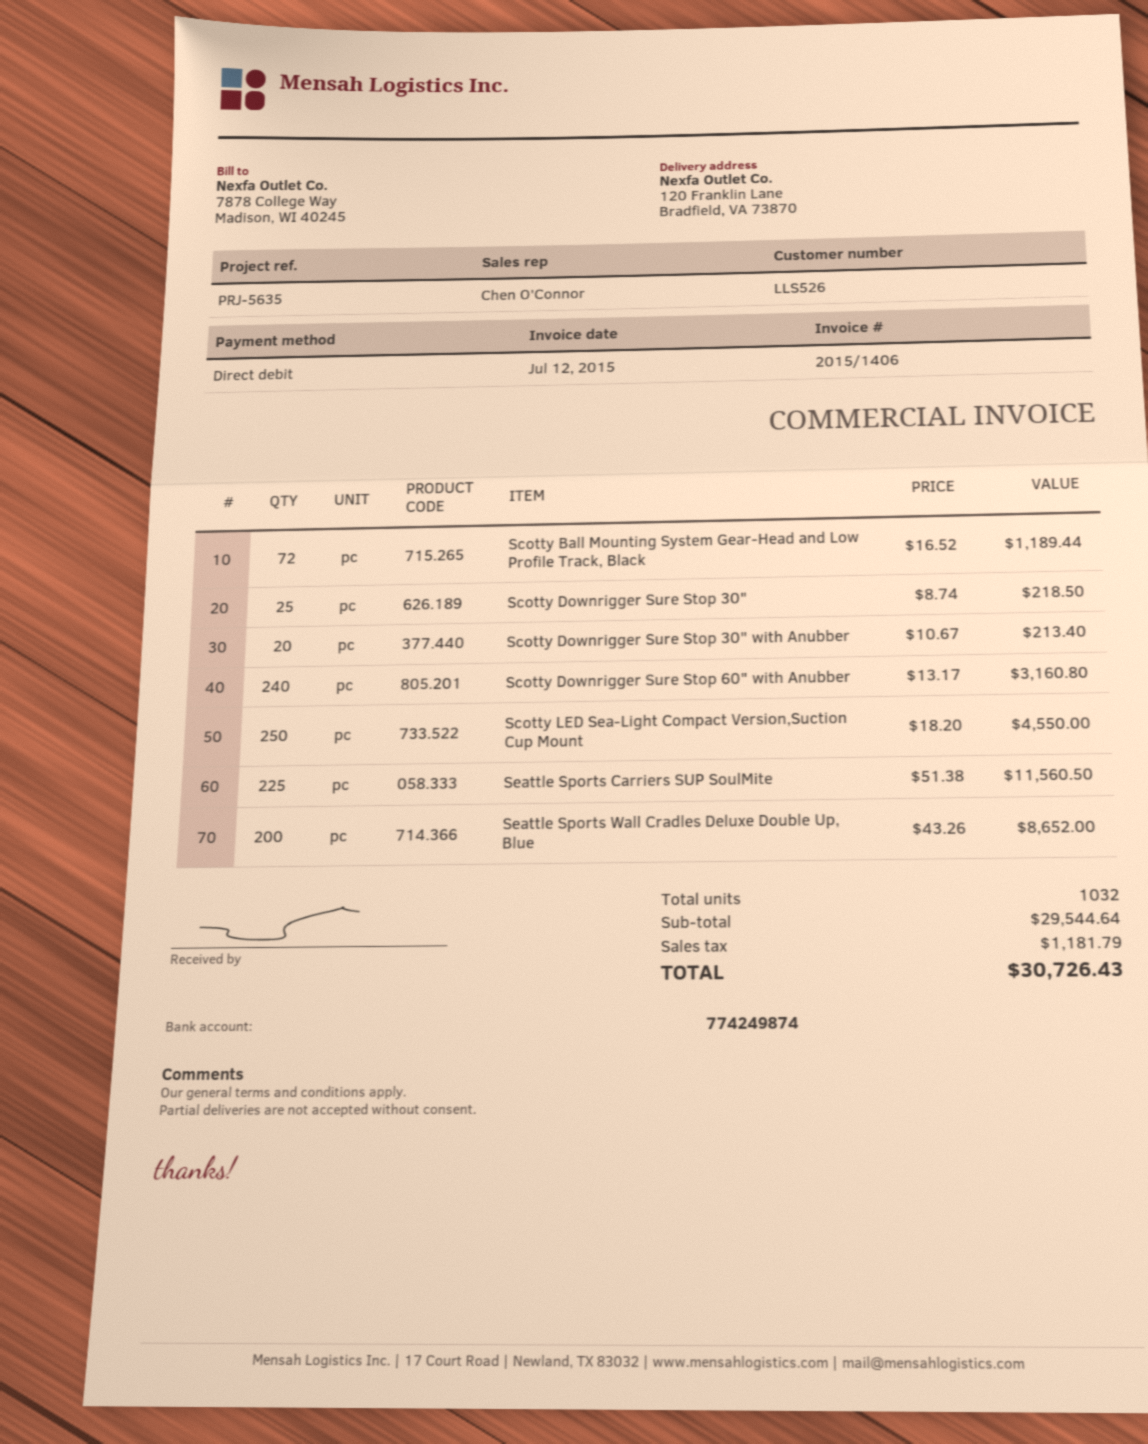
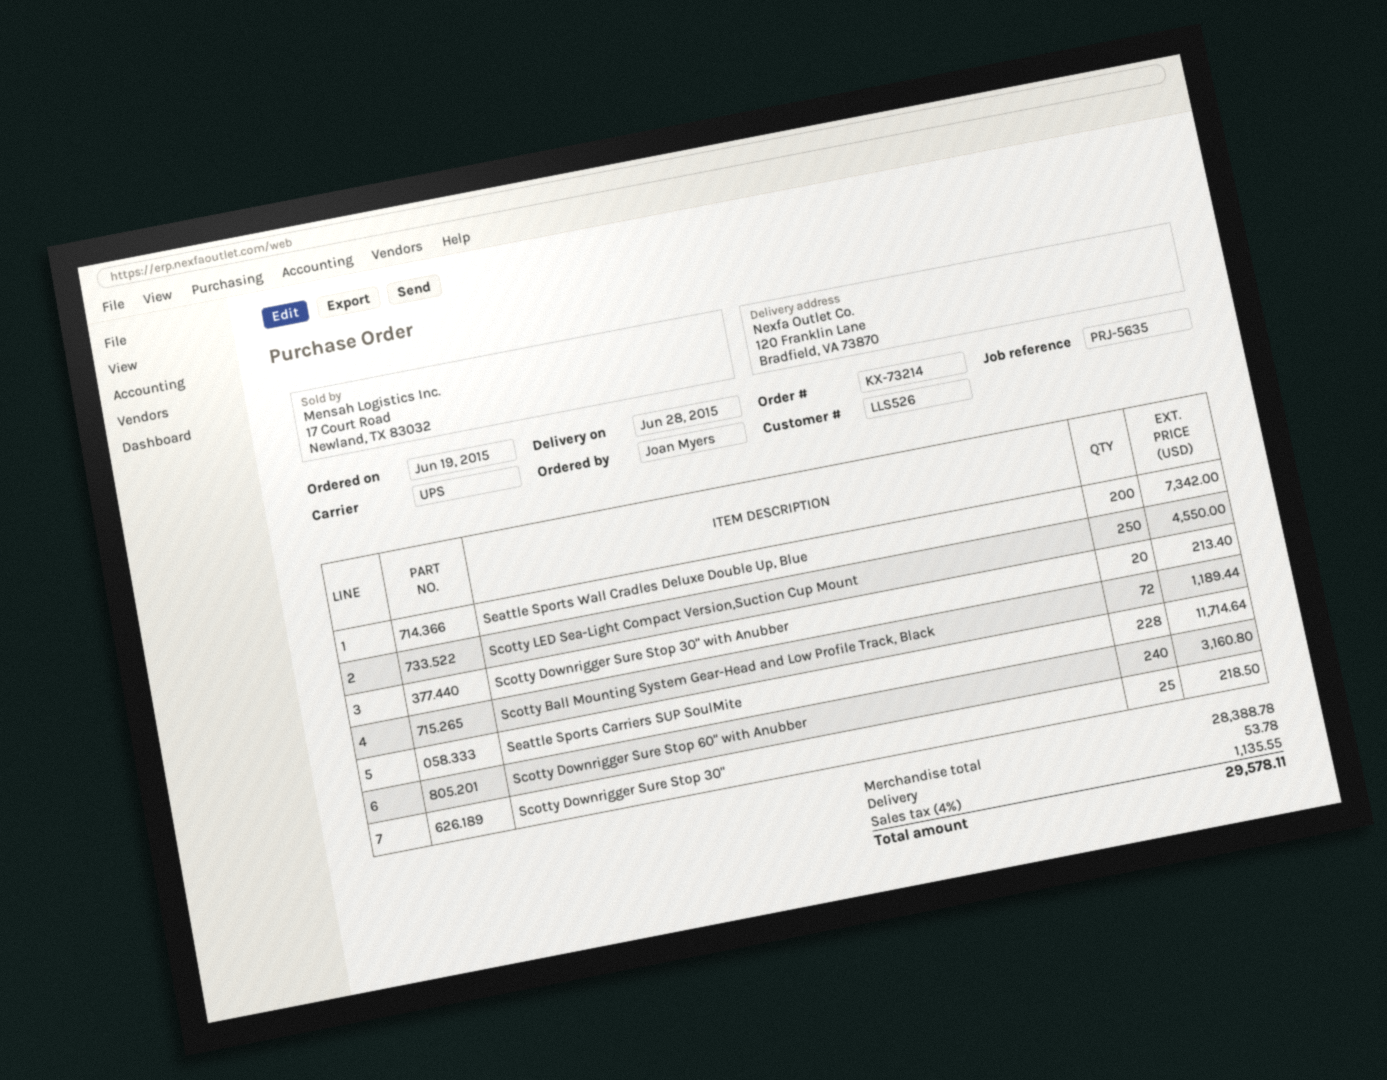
Seattle Sports Carriers SUP SoulMite: 225 for 11560.50 -> 228 for 11714.64
Seattle Sports Wall Cradles Deluxe Double Up, Blue: 200 for 8652.00 -> 200 for 7342.00
subtotal: 29544.64 -> 28388.78
shipping: none -> 53.78
tax: 1181.79 -> 1135.55
total: 30726.43 -> 29578.11

